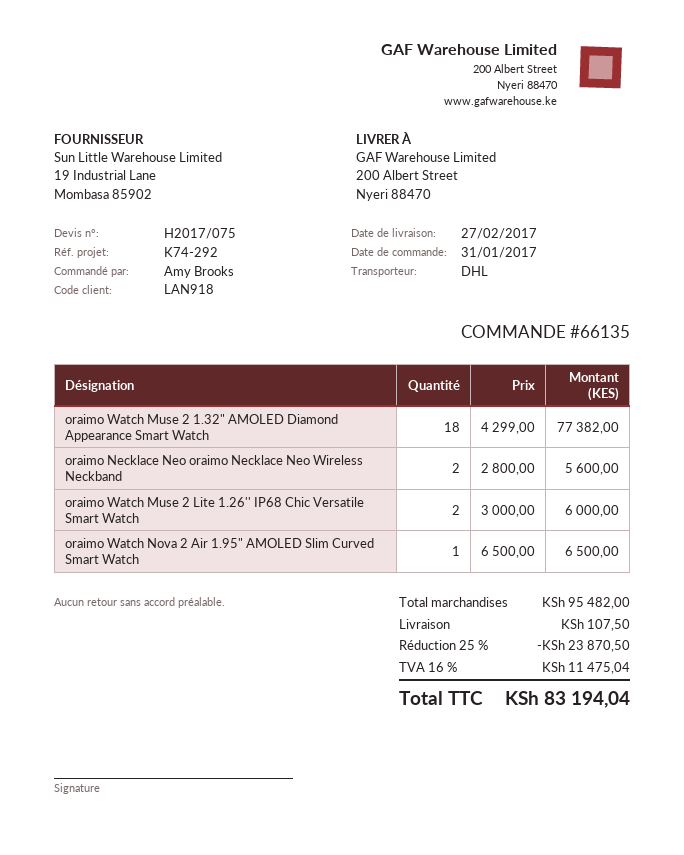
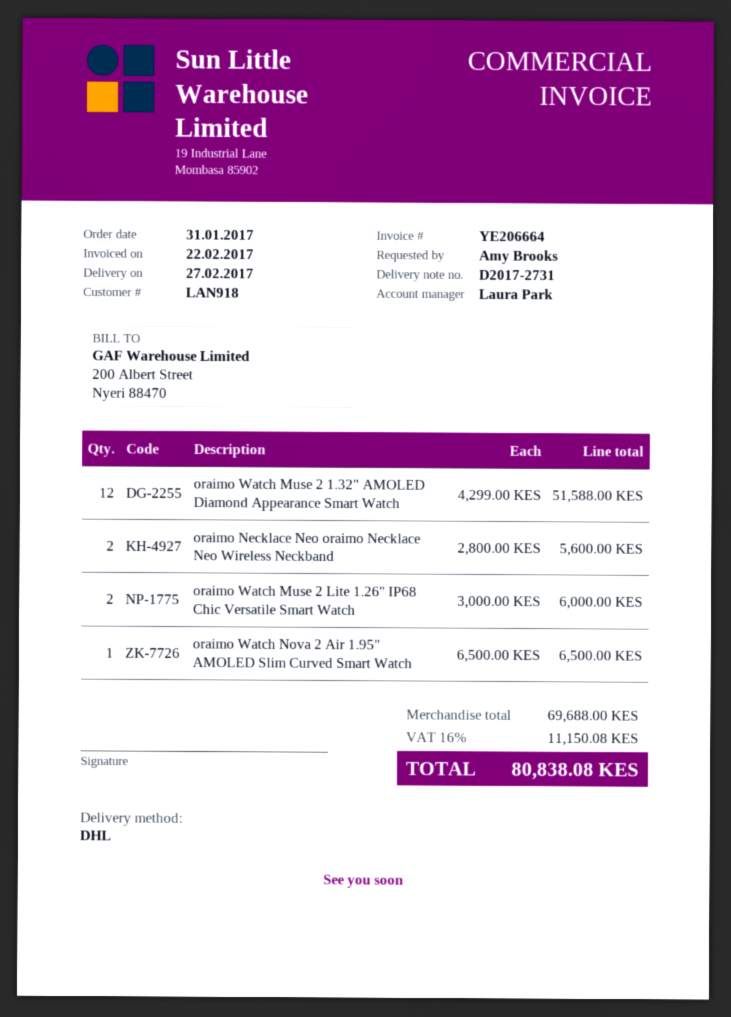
oraimo Watch Muse 2 1.32" AMOLED Diamond Appearance Smart Watch: 18 x 4299.00 = 77382.00 -> 12 x 4299.00 = 51588.00
subtotal: 95482.00 -> 69688.00
discount: 25% = 23870.50 -> none
shipping: 107.50 -> none
tax: 16% = 11475.04 -> 16% = 11150.08
total: 83194.04 -> 80838.08

